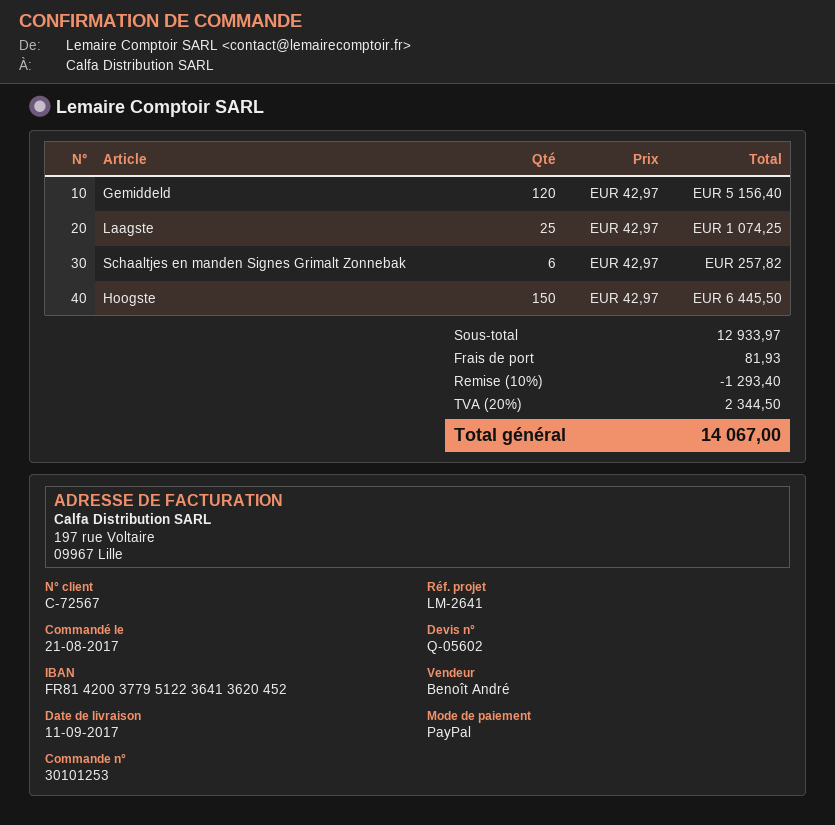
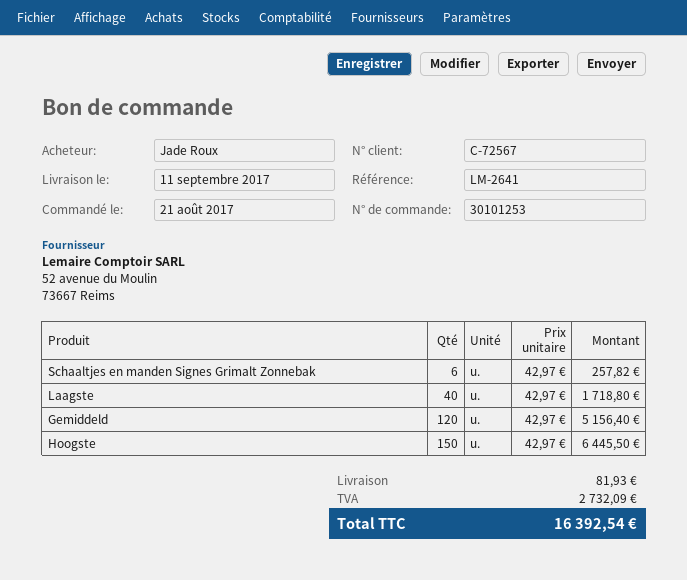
Laagste: 25 x 42.97 = 1074.25 -> 40 x 42.97 = 1718.80
discount: 10% = 1293.40 -> none
tax: 2344.50 -> 2732.09
total: 14067.00 -> 16392.54

